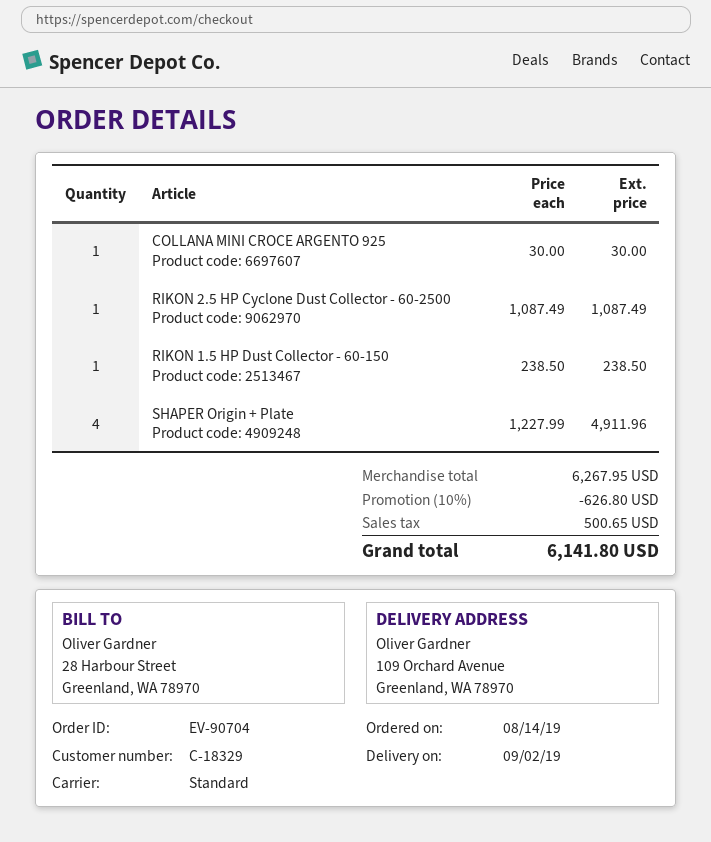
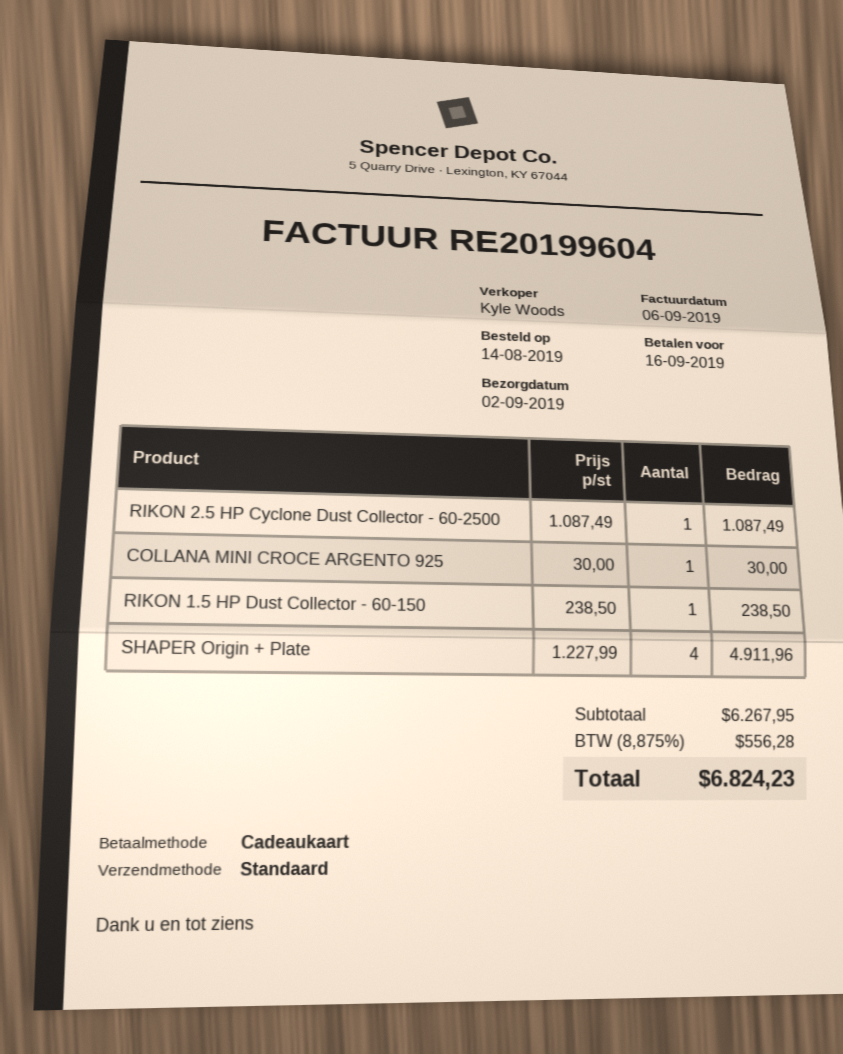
discount: 10% = 626.80 -> none
tax: 500.65 -> 556.28
total: 6141.80 -> 6824.23

